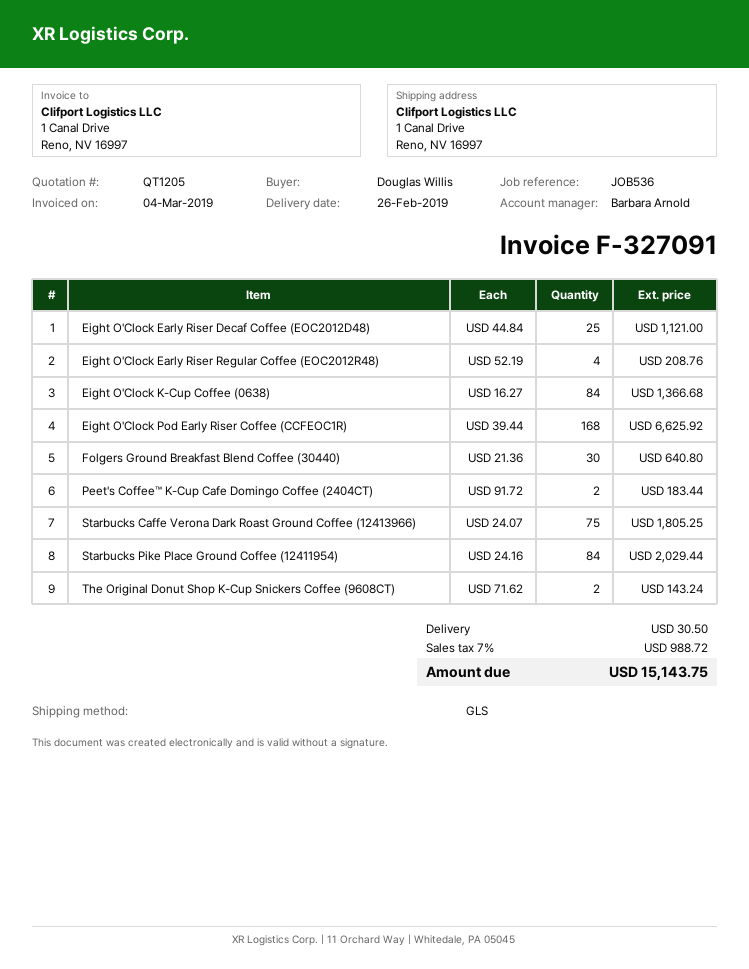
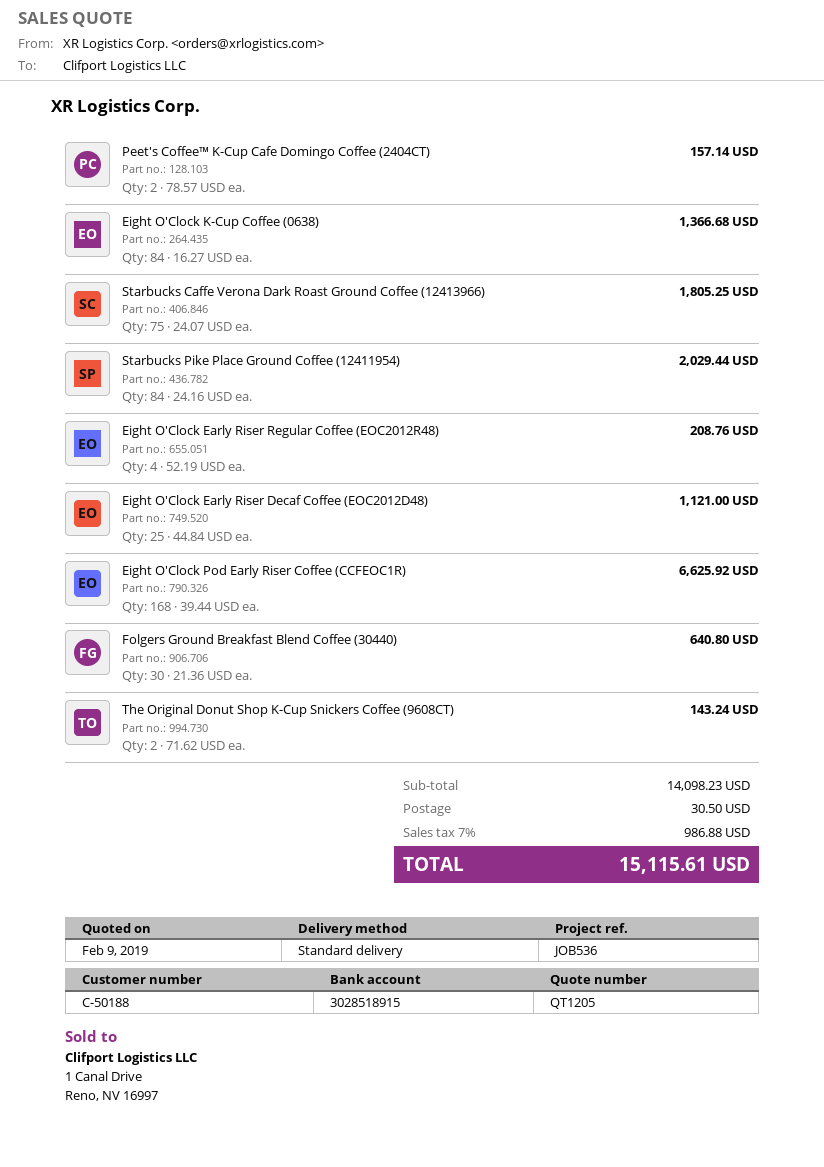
shipping method: GLS -> standard
Peet's Coffee™ K-Cup Cafe Domingo Coffee (2404CT): 2 x 91.72 = 183.44 -> 2 x 78.57 = 157.14
tax: 7% = 988.72 -> 7% = 986.88
total: 15143.75 -> 15115.61

